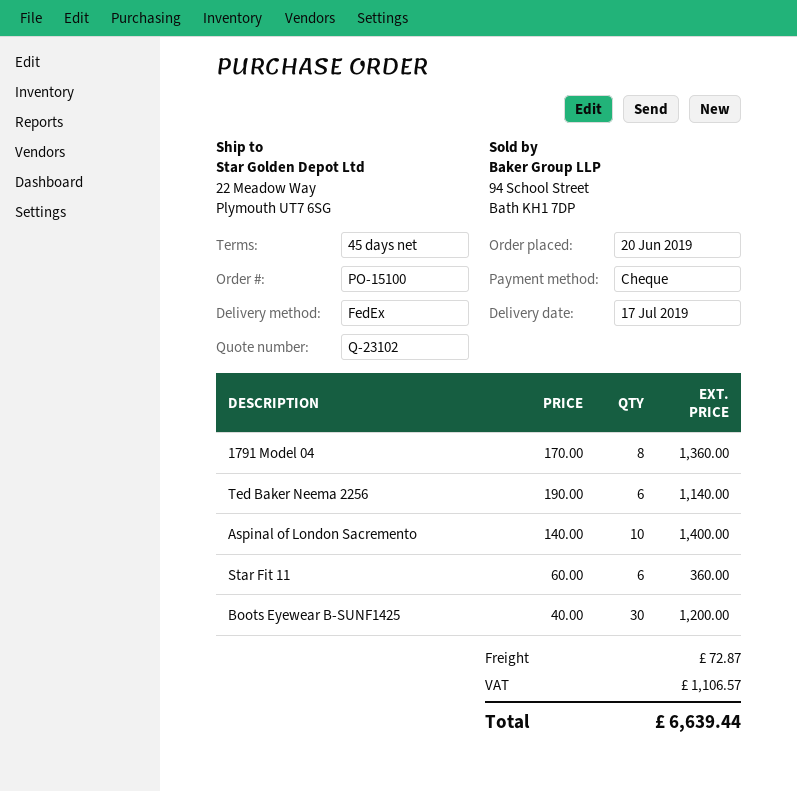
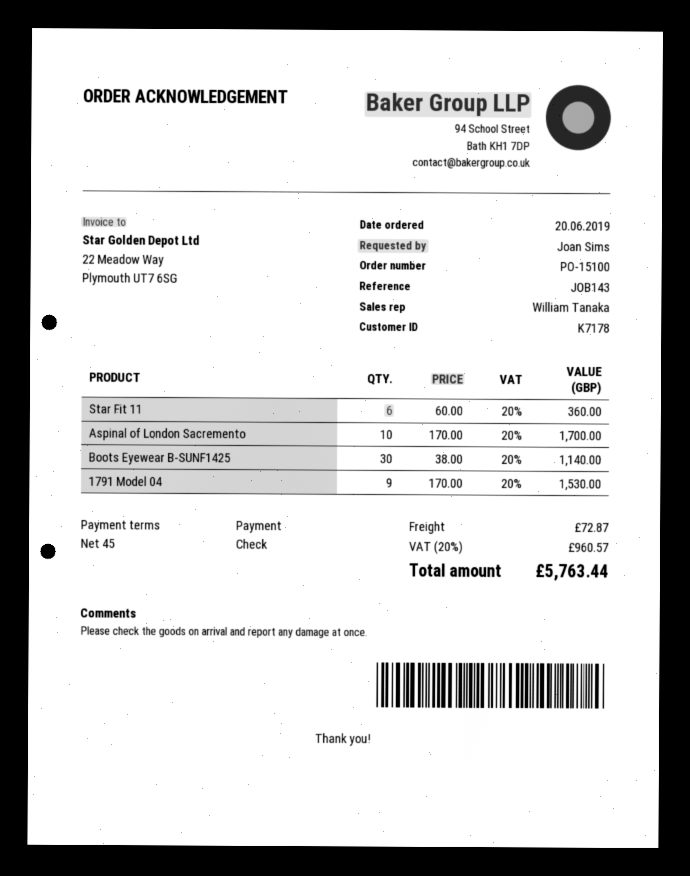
1791 Model 04: 8 x 170.00 = 1360.00 -> 9 x 170.00 = 1530.00
Ted Baker Neema 2256: 6 x 190.00 = 1140.00 -> none
Aspinal of London Sacremento: 10 x 140.00 = 1400.00 -> 10 x 170.00 = 1700.00
Boots Eyewear B-SUNF1425: 30 x 40.00 = 1200.00 -> 30 x 38.00 = 1140.00
tax: 1106.57 -> 960.57
total: 6639.44 -> 5763.44

